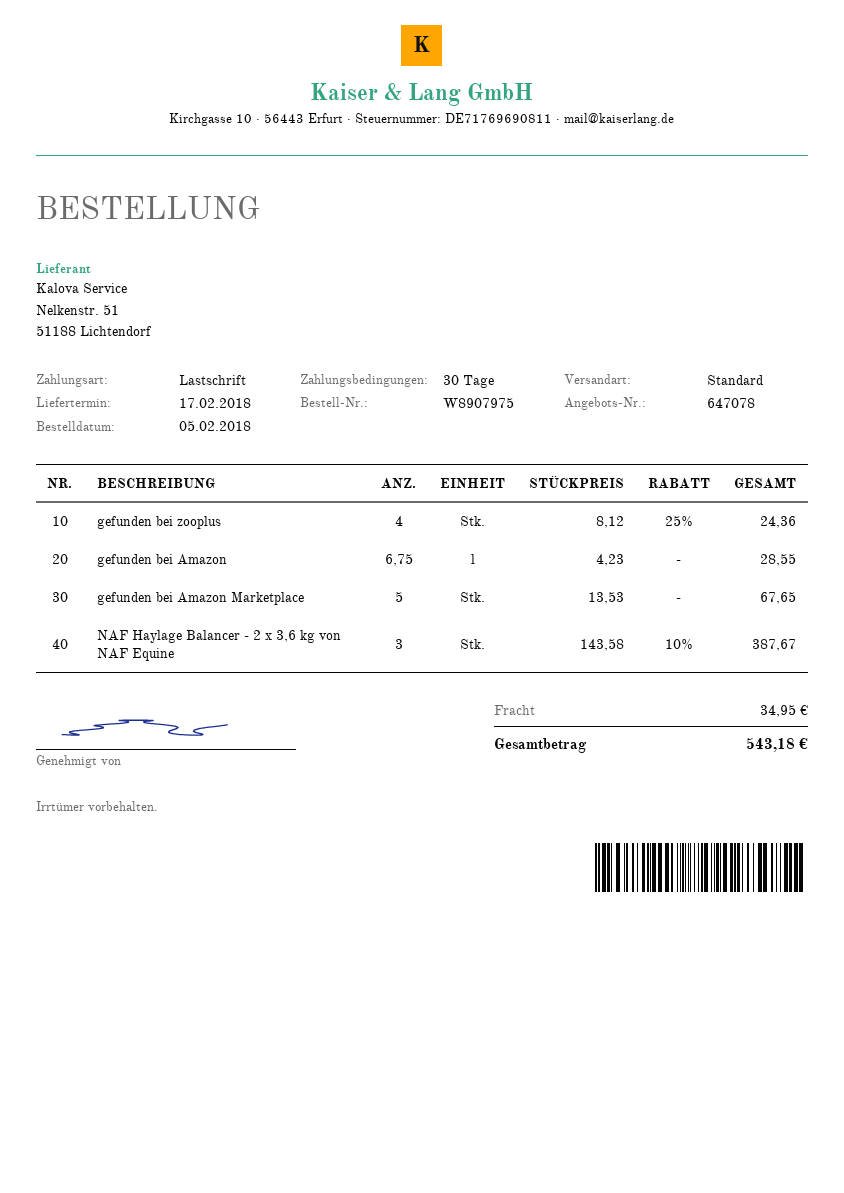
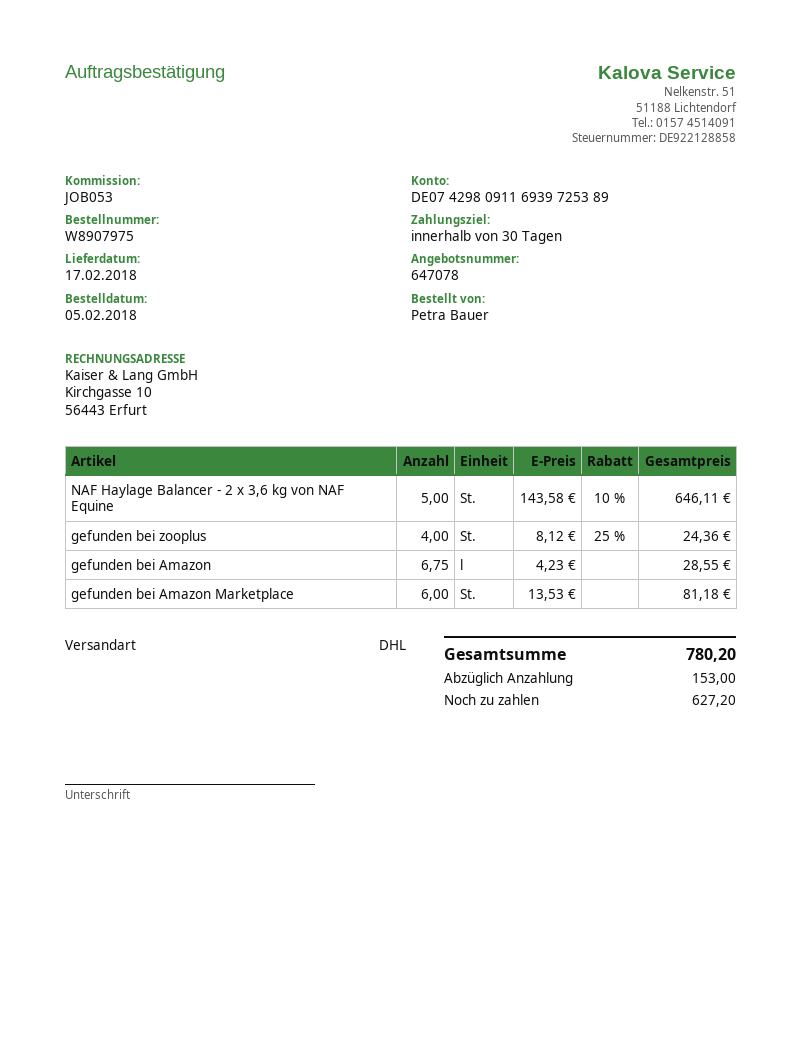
shipping method: standard -> DHL
gefunden bei Amazon Marketplace: 5 x 13.53 = 67.65 -> 6 x 13.53 = 81.18
NAF Haylage Balancer - 2 x 3,6 kg von NAF Equine: 3 x 143.58 - 10% = 387.67 -> 5 x 143.58 - 10% = 646.11
shipping: 34.95 -> none
total: 543.18 -> 780.20

